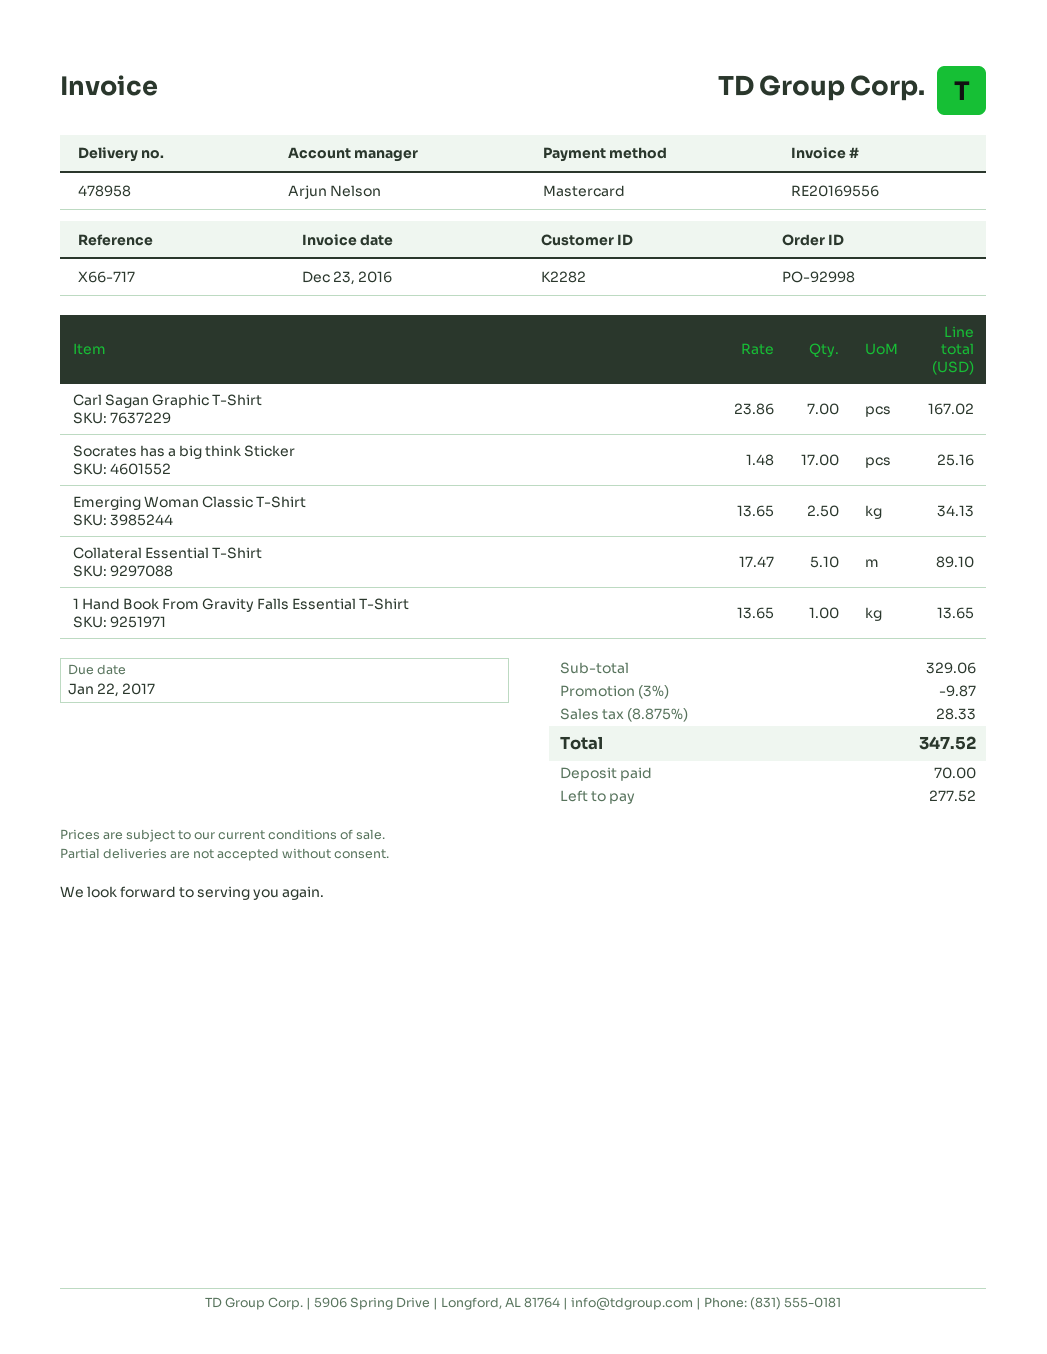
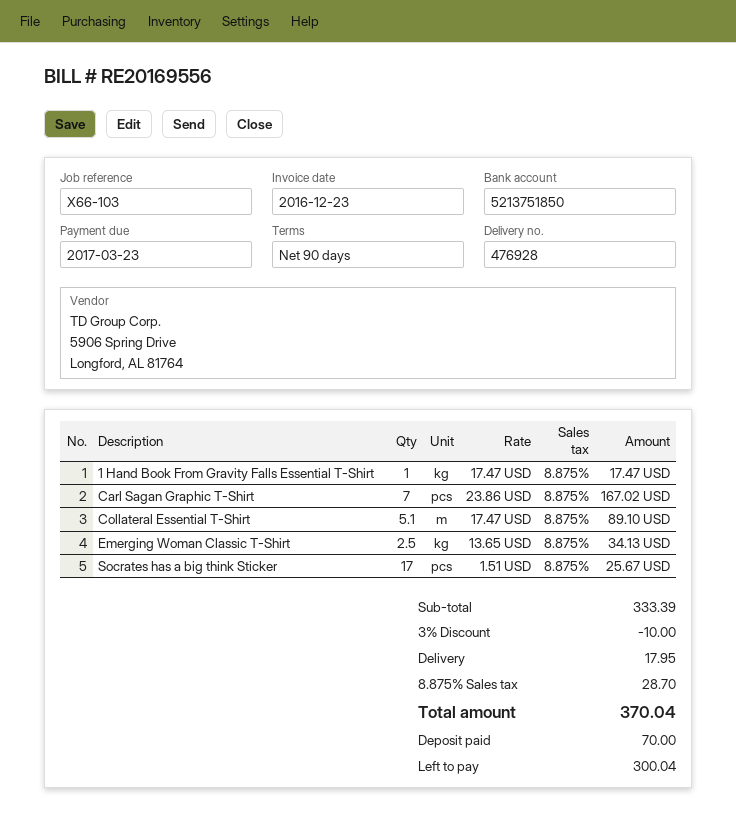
delivery note number: 478958 -> 476928
due date: 2017-01-22 -> 2017-03-23
reference: X66-717 -> X66-103
Socrates has a big think Sticker: 17 x 1.48 = 25.16 -> 17 x 1.51 = 25.67
1 Hand Book From Gravity Falls Essential T-Shirt: 1 x 13.65 = 13.65 -> 1 x 17.47 = 17.47
subtotal: 329.06 -> 333.39
discount: 3% = 9.87 -> 3% = 10.00
shipping: none -> 17.95
tax: 8.875% = 28.33 -> 8.875% = 28.70
total: 347.52 -> 370.04
balance: 277.52 -> 300.04

